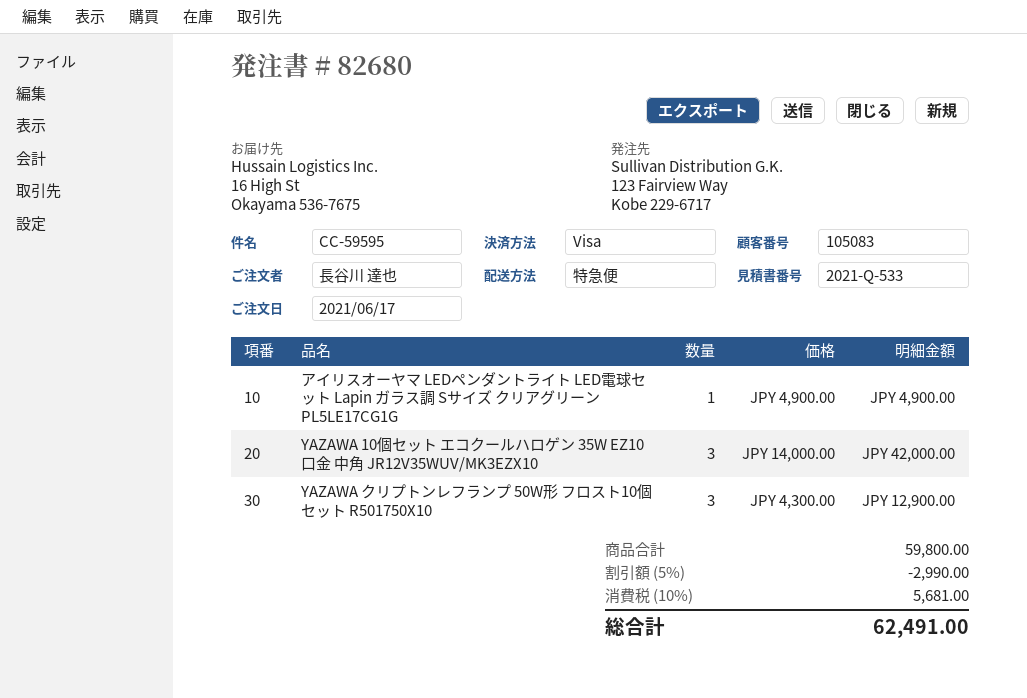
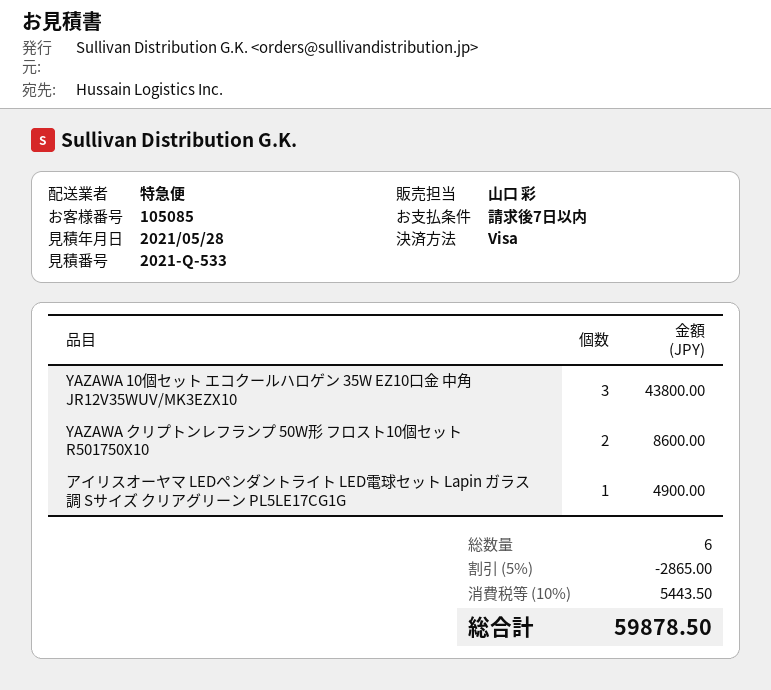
customer number: 105083 -> 105085
YAZAWA 10個セット エコクールハロゲン 35W EZ10口金 中角 JR12V35WUV/MK3EZX10: 3 for 42000.00 -> 3 for 43800.00
YAZAWA クリプトンレフランプ 50W形 フロスト10個セット R501750X10: 3 for 12900.00 -> 2 for 8600.00
discount: 5% = 2990.00 -> 5% = 2865.00
tax: 10% = 5681.00 -> 10% = 5443.50
total: 62491.00 -> 59878.50

